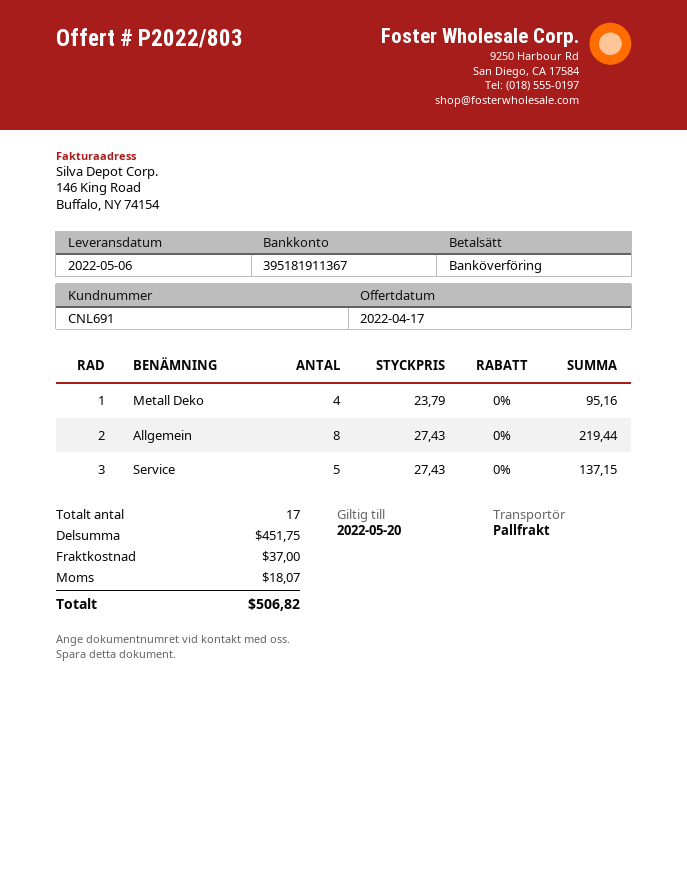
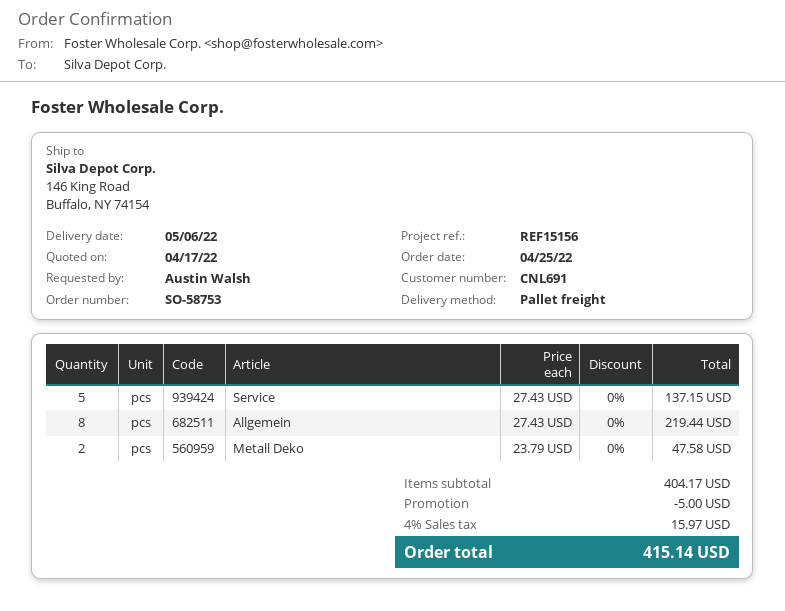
Metall Deko: 4 x 23.79 = 95.16 -> 2 x 23.79 = 47.58
subtotal: 451.75 -> 404.17
discount: none -> 5.00
shipping: 37.00 -> none
tax: 18.07 -> 15.97
total: 506.82 -> 415.14

